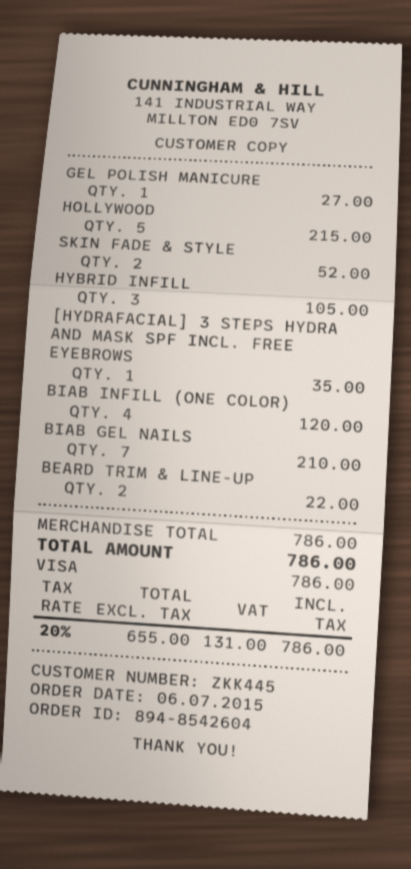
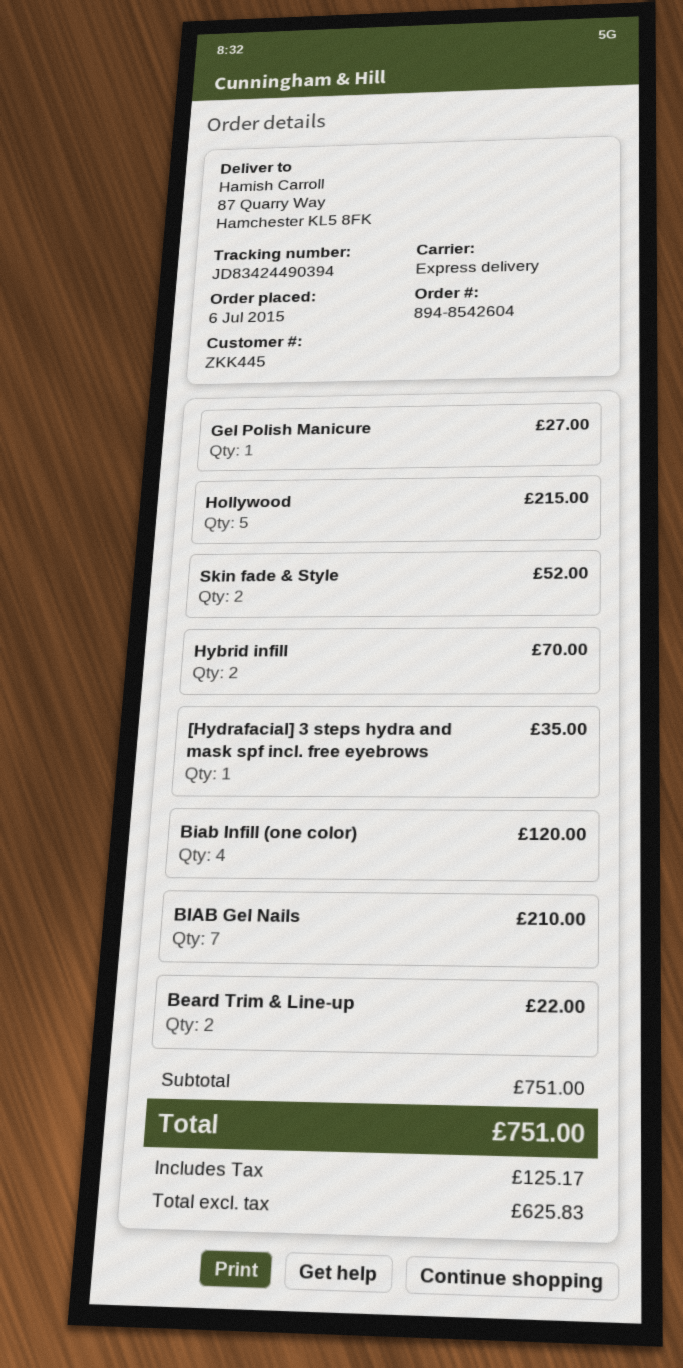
HYBRID INFILL: 3 for 105.00 -> 2 for 70.00
subtotal: 786.00 -> 751.00
net: 655.00 -> 625.83
tax: 131.00 -> 125.17
total: 786.00 -> 751.00

